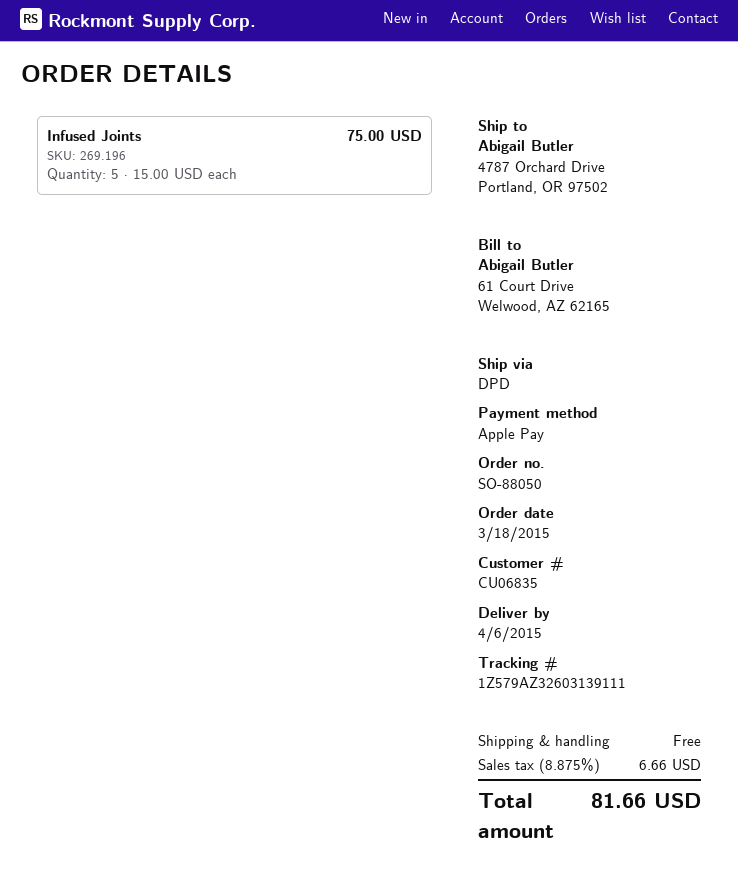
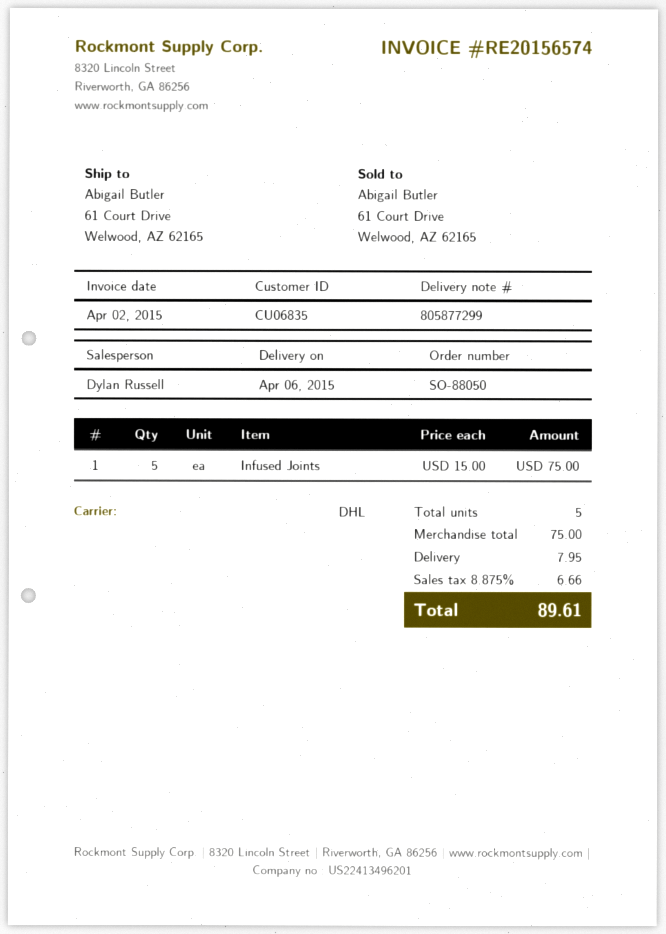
shipping method: DPD -> DHL
ship to: 4787 Orchard Drive, Portland, OR 97502 -> 61 Court Drive, Welwood, AZ 62165
shipping: 0.00 -> 7.95
total: 81.66 -> 89.61

